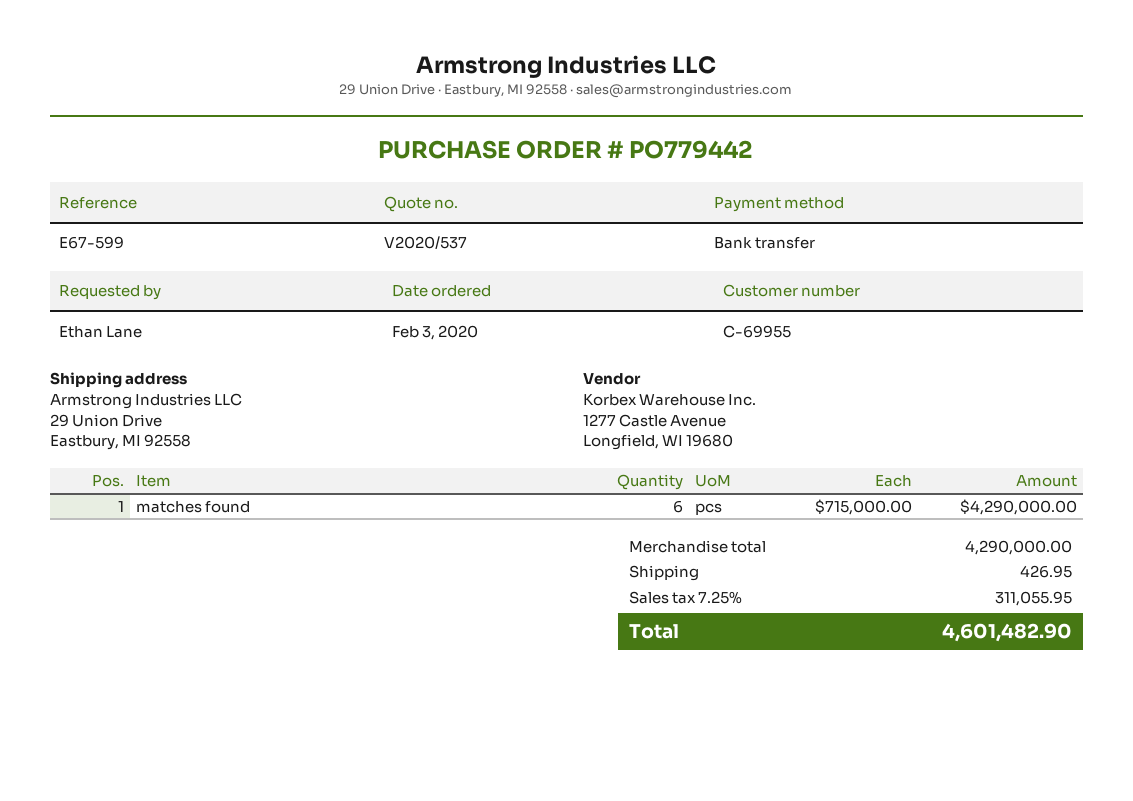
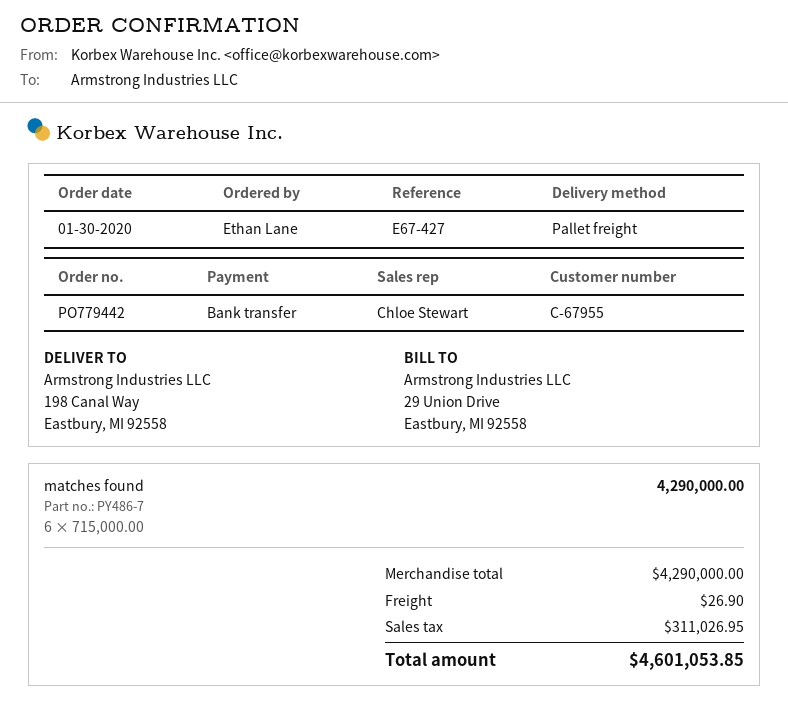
order date: 2020-02-03 -> 2020-01-30
customer number: C-69955 -> C-67955
reference: E67-599 -> E67-427
ship to: 29 Union Drive, Eastbury, MI 92558 -> 198 Canal Way, Eastbury, MI 92558
shipping: 426.95 -> 26.90
tax: 311055.95 -> 311026.95
total: 4601482.90 -> 4601053.85

